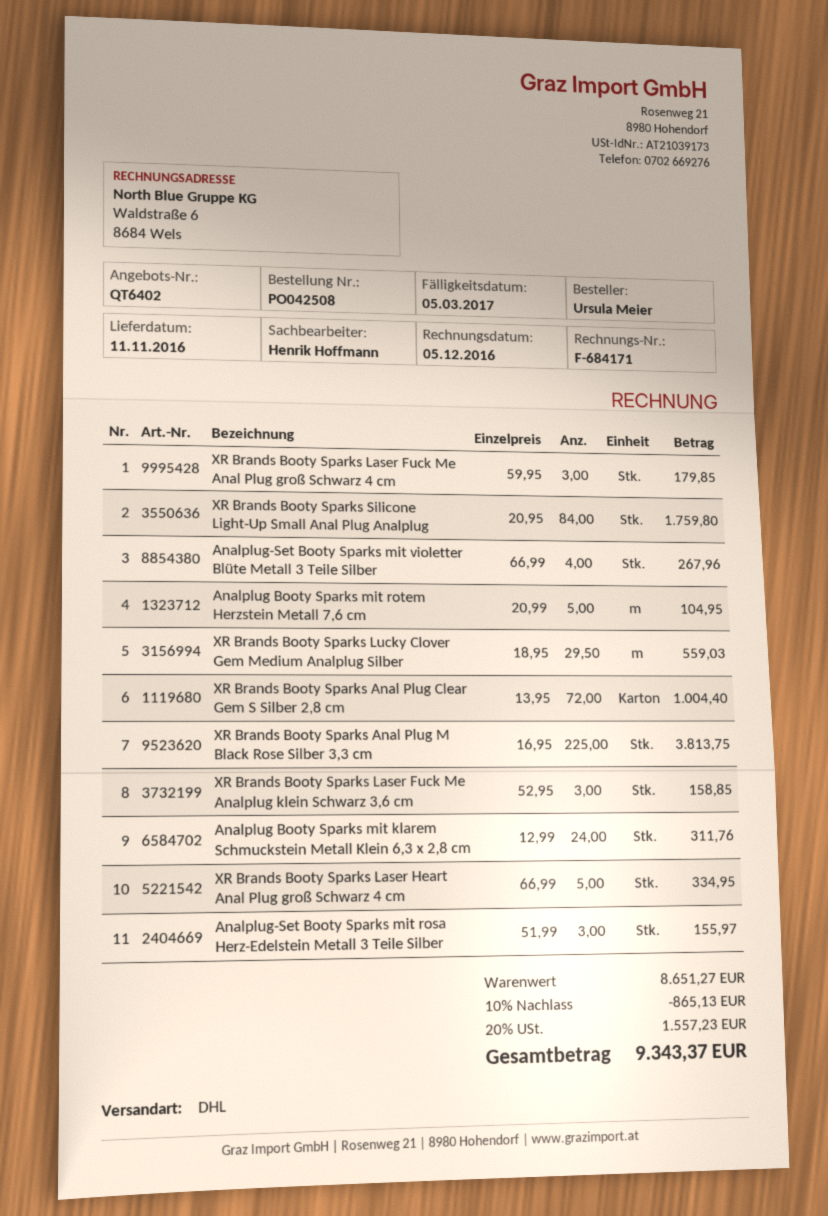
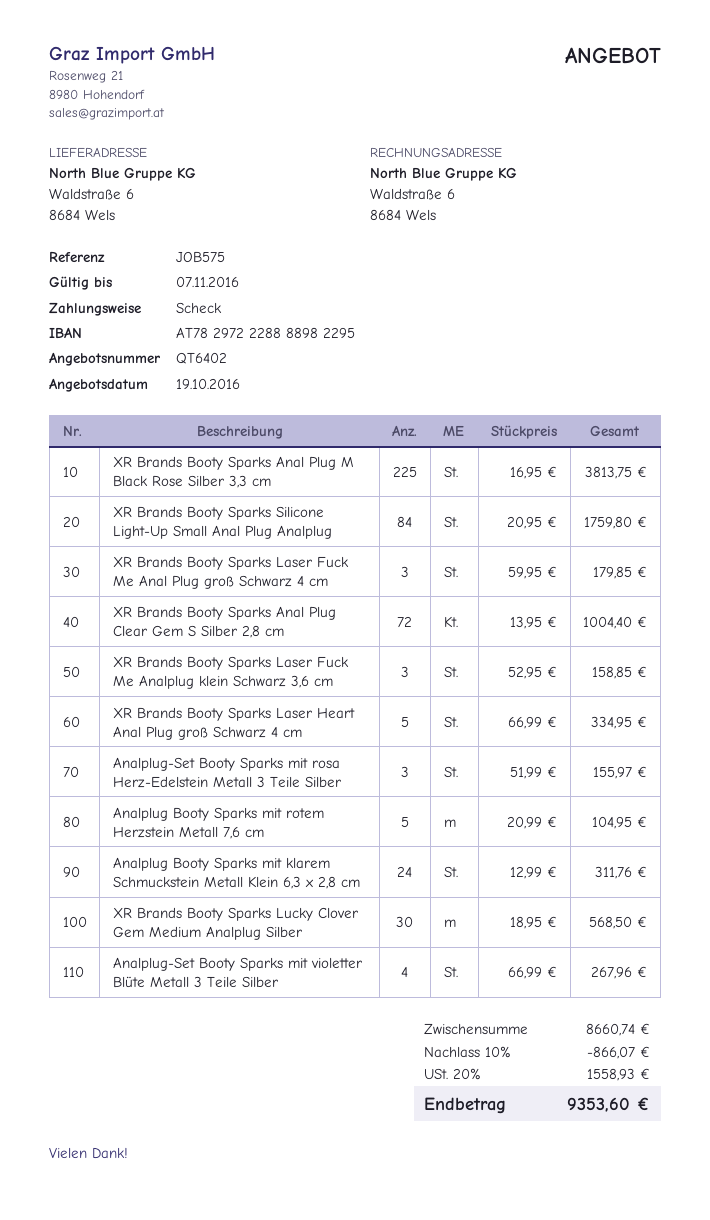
XR Brands Booty Sparks Lucky Clover Gem Medium Analplug Silber: 29.5 x 18.95 = 559.03 -> 30 x 18.95 = 568.50
subtotal: 8651.27 -> 8660.74
discount: 10% = 865.13 -> 10% = 866.07
tax: 20% = 1557.23 -> 20% = 1558.93
total: 9343.37 -> 9353.60

